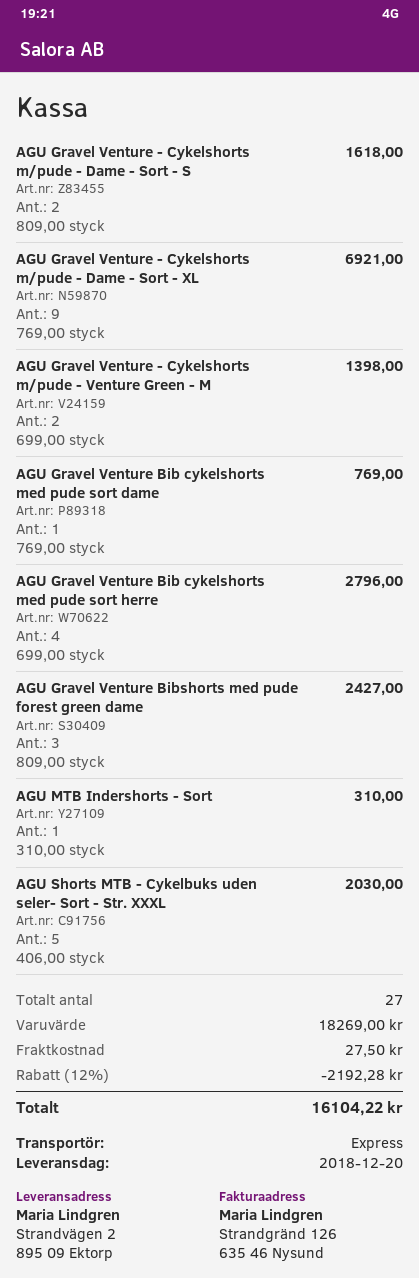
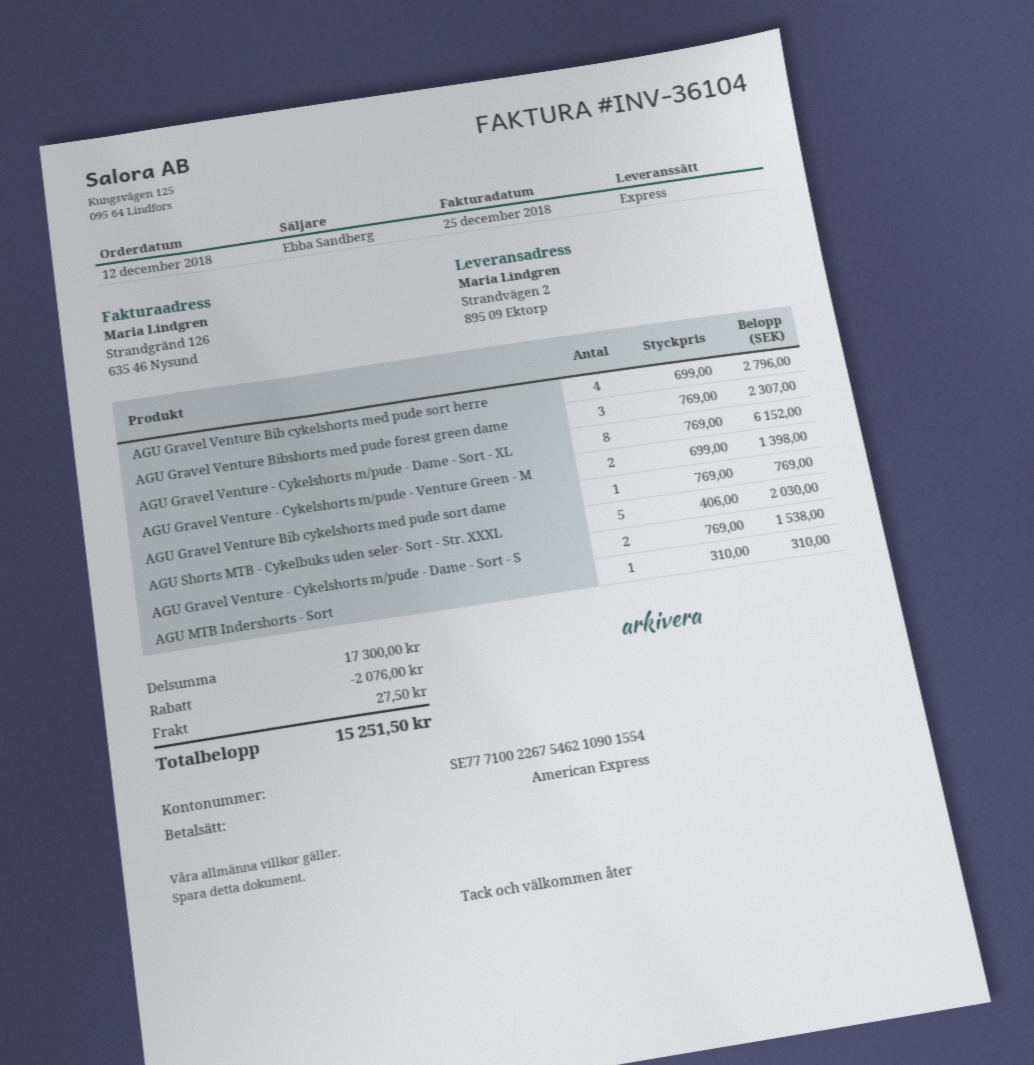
AGU Gravel Venture - Cykelshorts m/pude - Dame - Sort - S: 2 x 809.00 = 1618.00 -> 2 x 769.00 = 1538.00
AGU Gravel Venture - Cykelshorts m/pude - Dame - Sort - XL: 9 x 769.00 = 6921.00 -> 8 x 769.00 = 6152.00
AGU Gravel Venture Bibshorts med pude forest green dame: 3 x 809.00 = 2427.00 -> 3 x 769.00 = 2307.00
subtotal: 18269.00 -> 17300.00
discount: 2192.28 -> 2076.00
total: 16104.22 -> 15251.50

